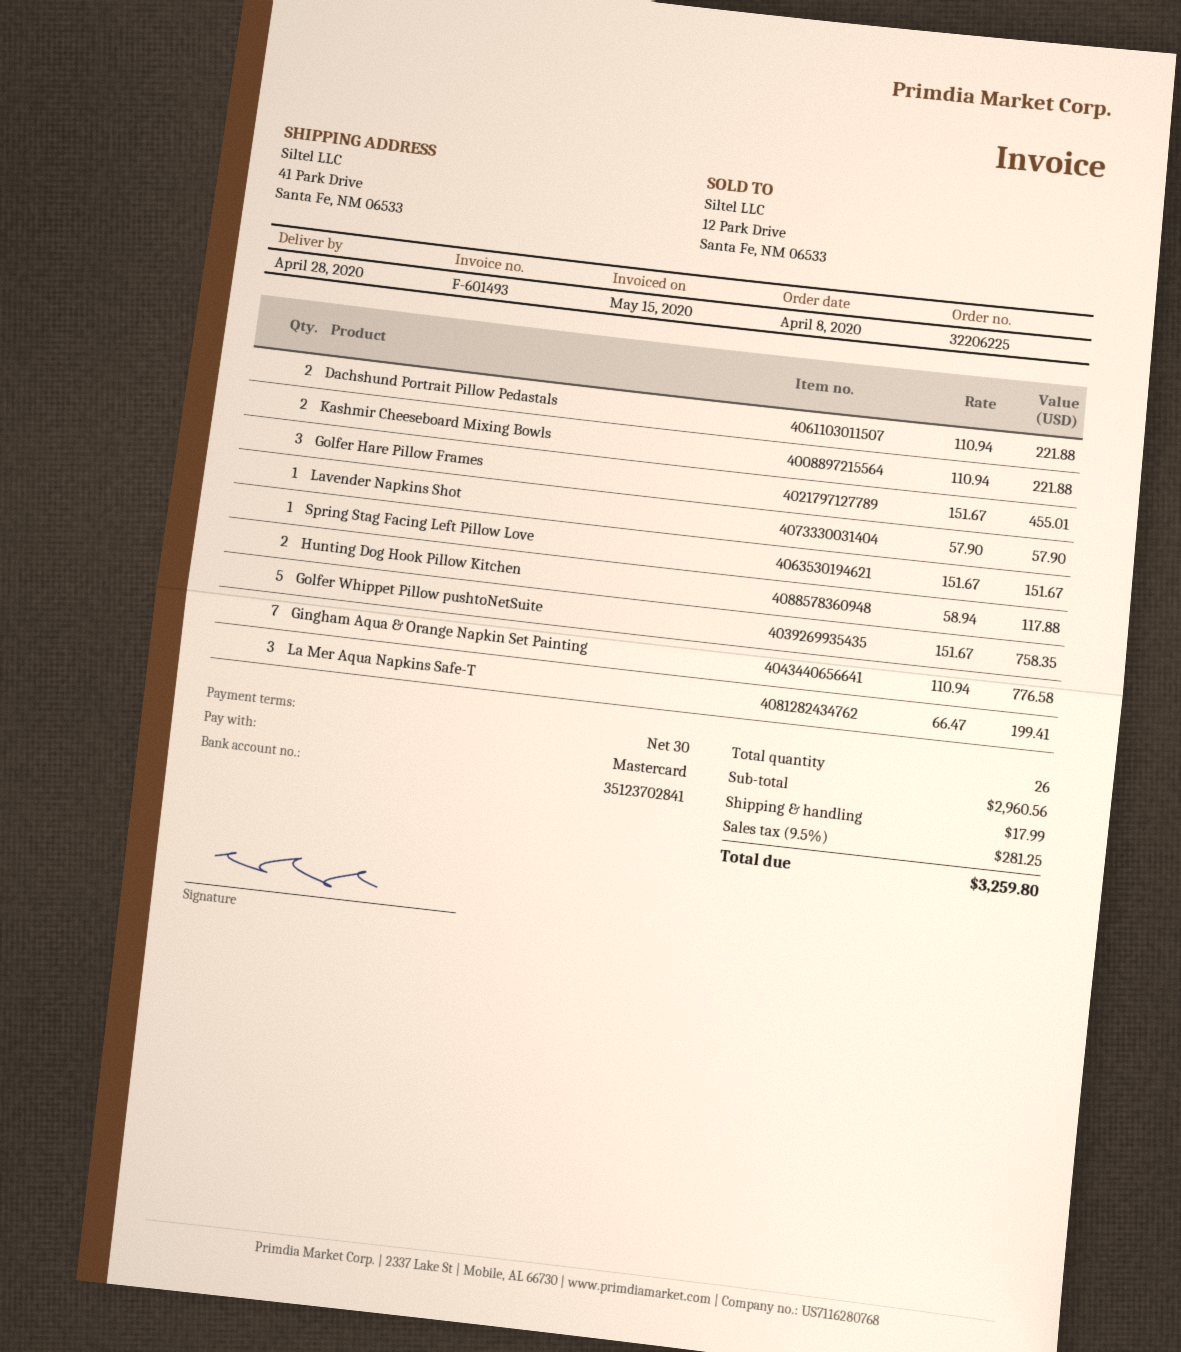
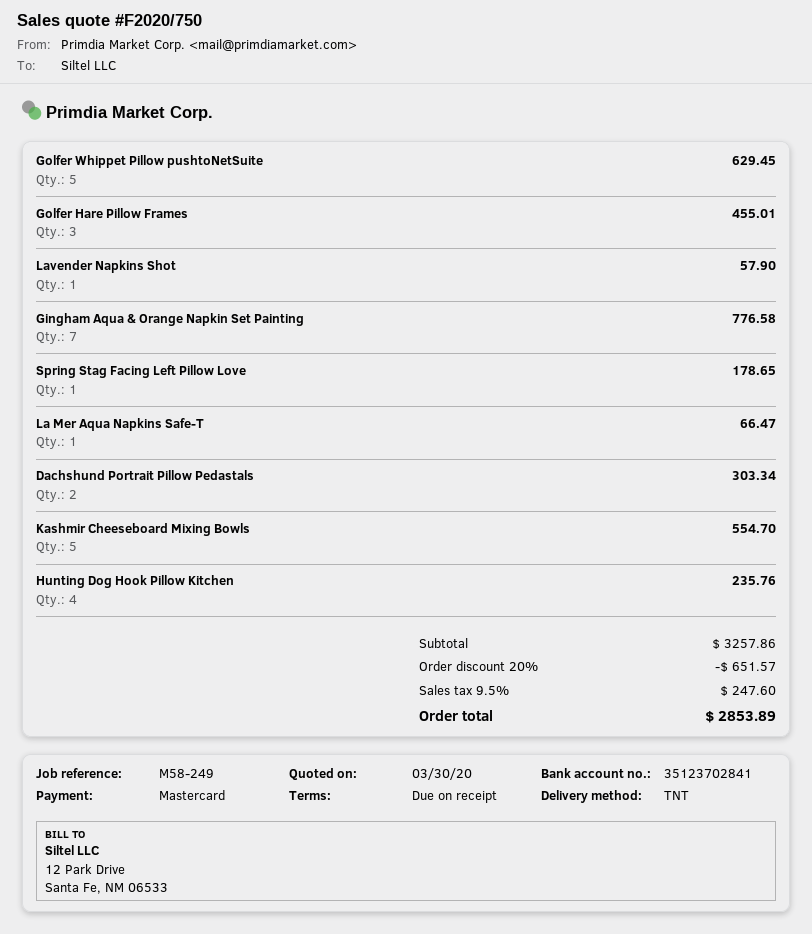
payment terms: 30 days -> on receipt
Dachshund Portrait Pillow Pedastals: 2 for 221.88 -> 2 for 303.34
Kashmir Cheeseboard Mixing Bowls: 2 for 221.88 -> 5 for 554.70
Spring Stag Facing Left Pillow Love: 1 for 151.67 -> 1 for 178.65
Hunting Dog Hook Pillow Kitchen: 2 for 117.88 -> 4 for 235.76
Golfer Whippet Pillow pushtoNetSuite: 5 for 758.35 -> 5 for 629.45
La Mer Aqua Napkins Safe-T: 3 for 199.41 -> 1 for 66.47
subtotal: 2960.56 -> 3257.86
discount: none -> 20% = 651.57
shipping: 17.99 -> none
tax: 9.5% = 281.25 -> 9.5% = 247.60
total: 3259.80 -> 2853.89

